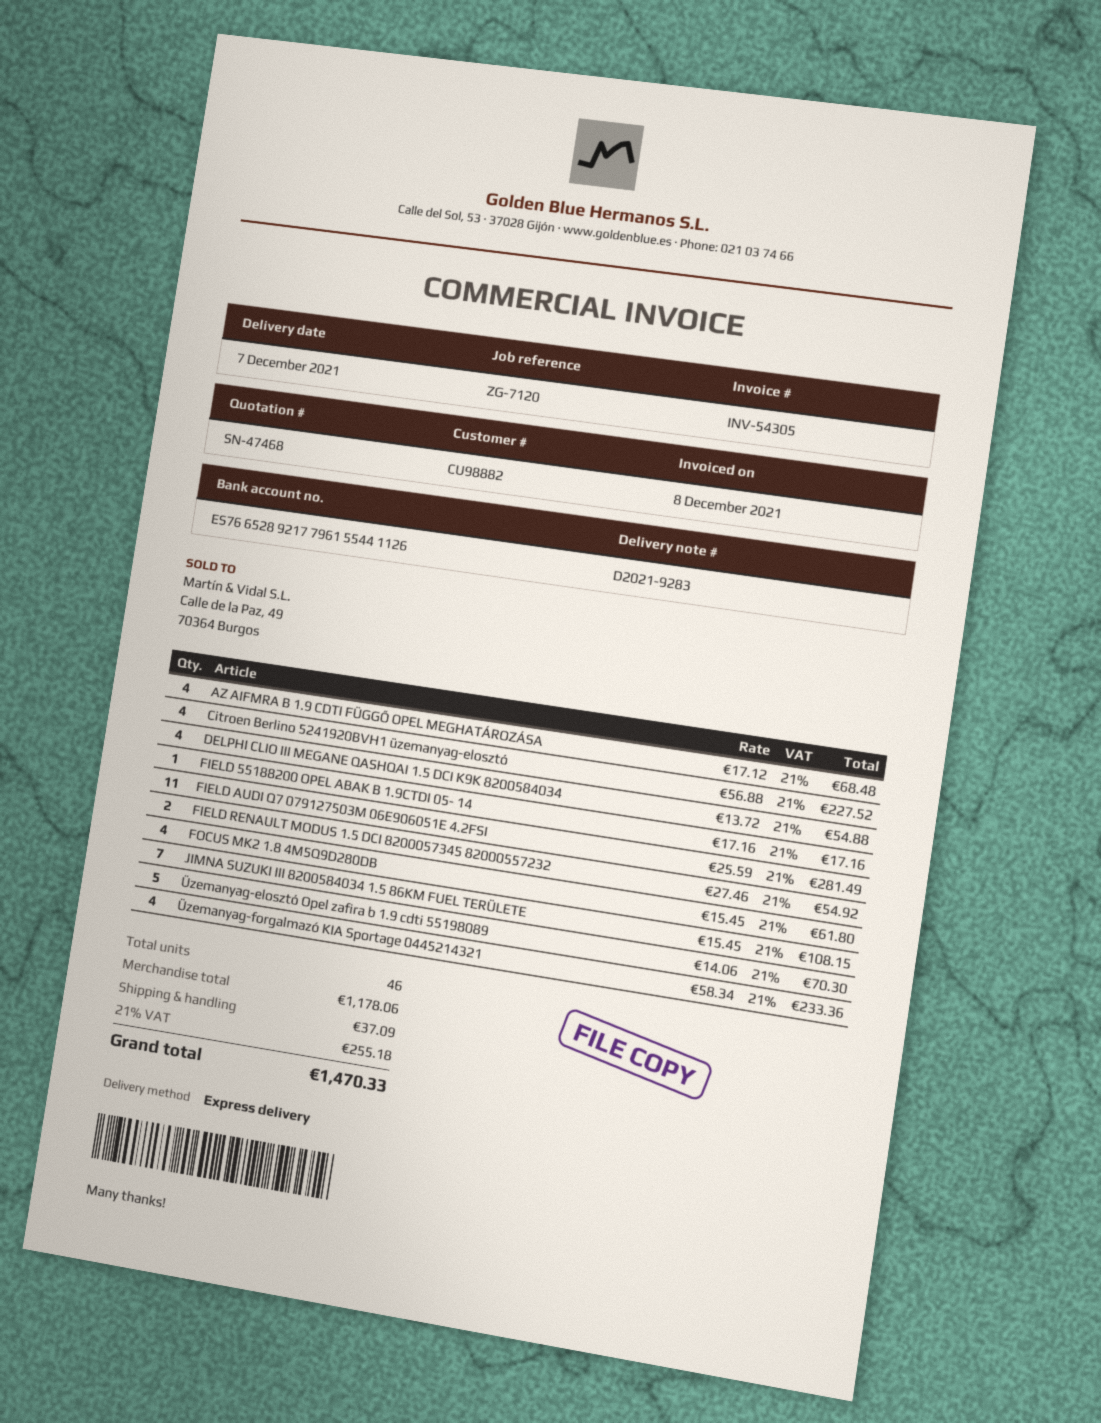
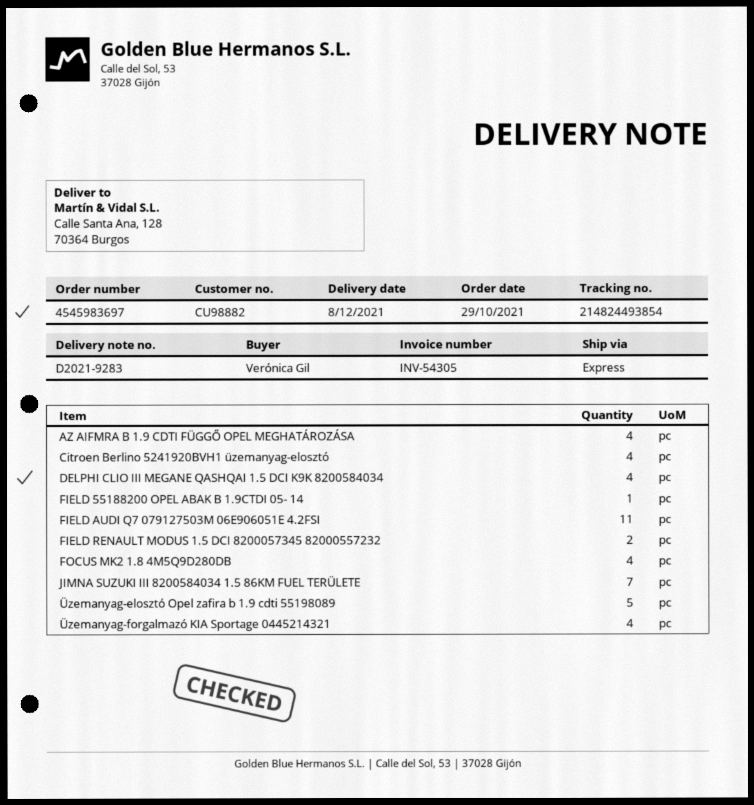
delivery date: 2021-12-07 -> 2021-12-08

